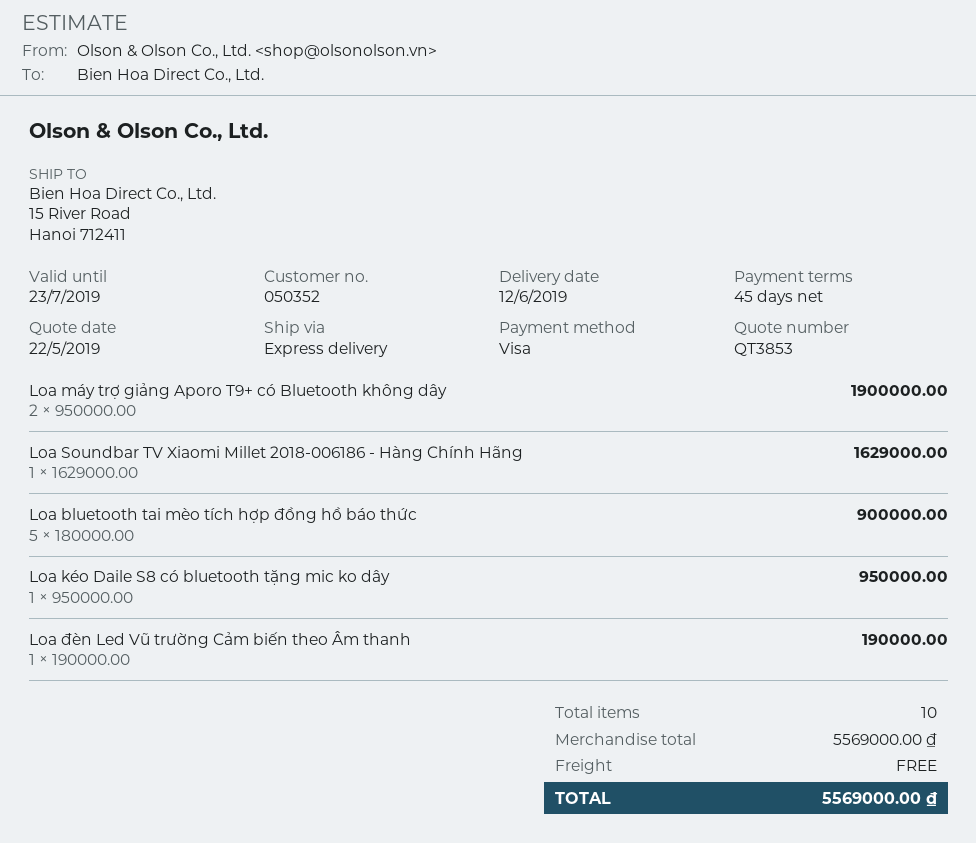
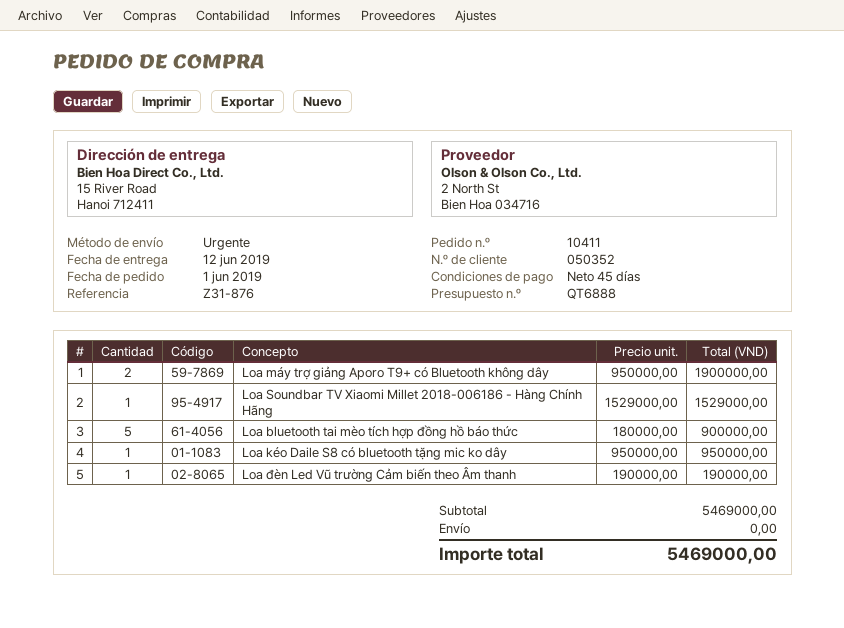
quote number: QT3853 -> QT6888
Loa Soundbar TV Xiaomi Millet 2018-006186 - Hàng Chính Hãng: 1 x 1629000.00 = 1629000.00 -> 1 x 1529000.00 = 1529000.00
subtotal: 5569000.00 -> 5469000.00
total: 5569000.00 -> 5469000.00

